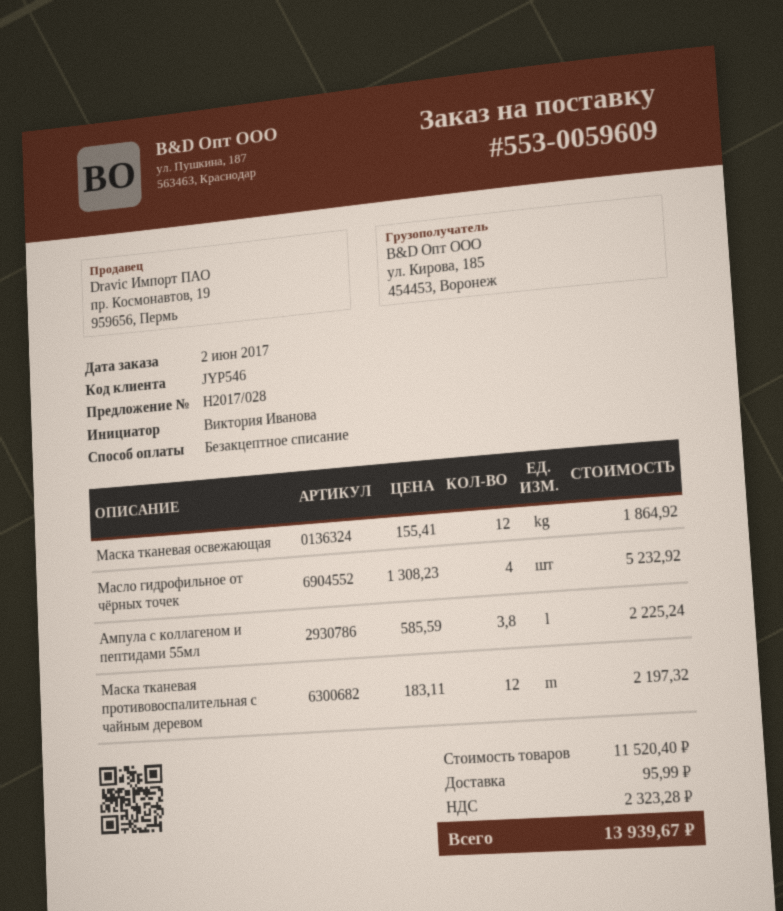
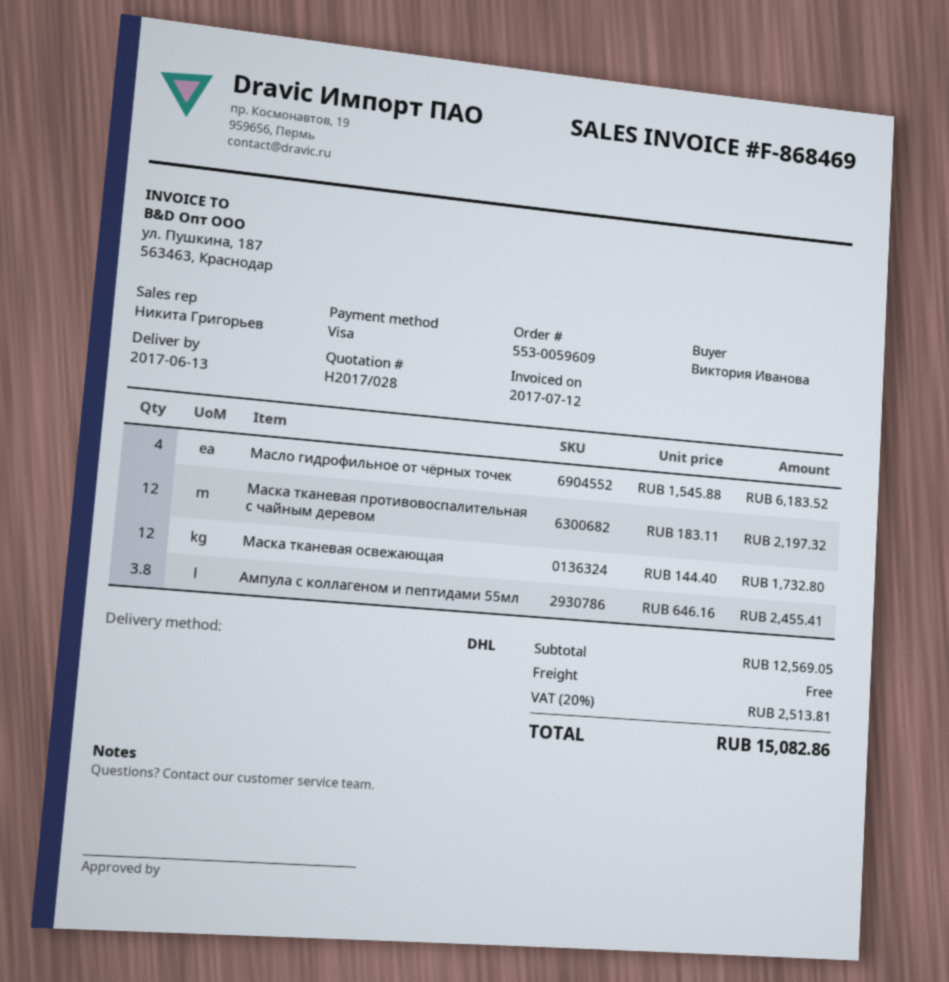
payment method: direct debit -> Visa
Маска тканевая освежающая: 12 x 155.41 = 1864.92 -> 12 x 144.40 = 1732.80
Масло гидрофильное от чёрных точек: 4 x 1308.23 = 5232.92 -> 4 x 1545.88 = 6183.52
Ампула с коллагеном и пептидами 55мл: 3.8 x 585.59 = 2225.24 -> 3.8 x 646.16 = 2455.41
subtotal: 11520.40 -> 12569.05
shipping: 95.99 -> 0.00
tax: 2323.28 -> 2513.81
total: 13939.67 -> 15082.86

